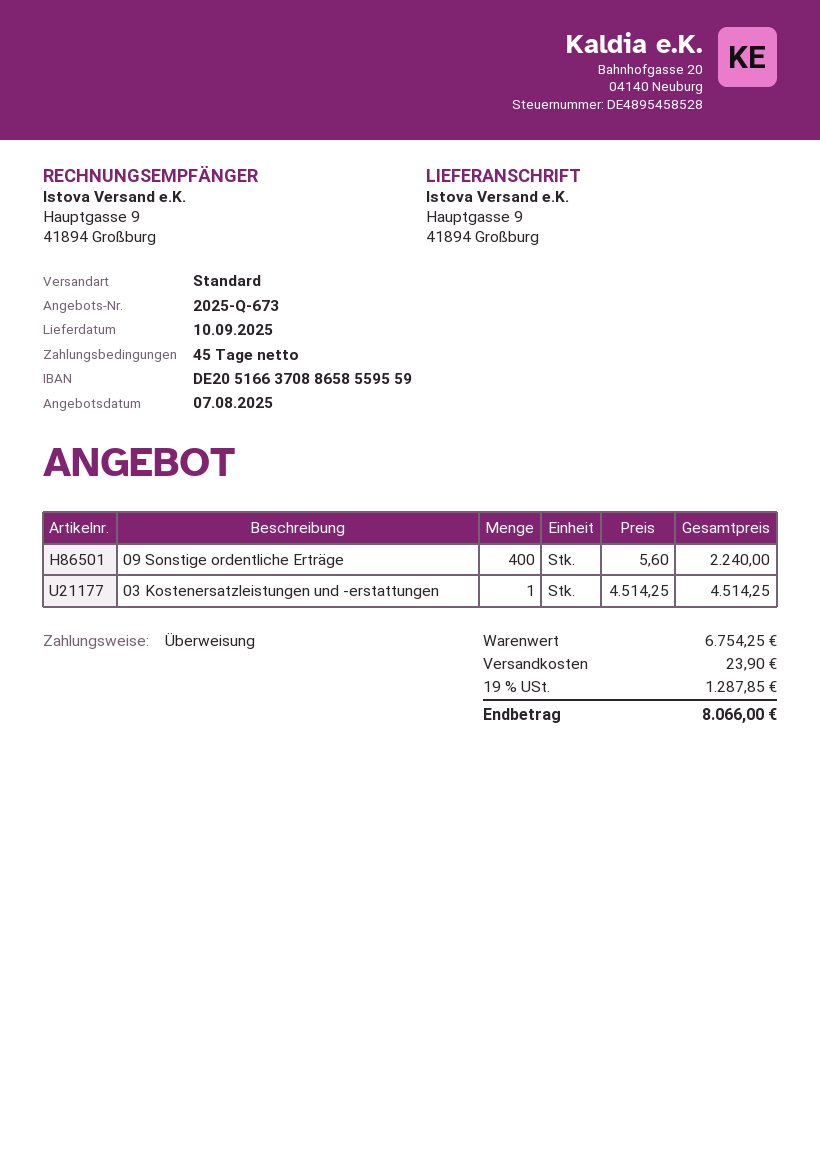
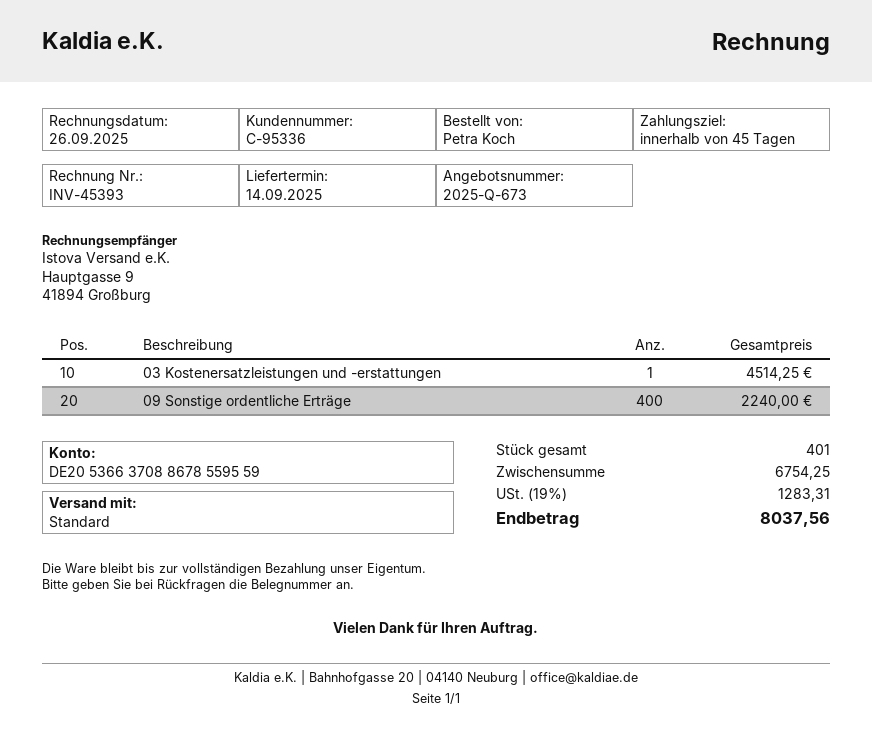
delivery date: 2025-09-10 -> 2025-09-14
bank account: DE20516637088658559559 -> DE20536637088678559559
shipping: 23.90 -> none
tax: 19% = 1287.85 -> 19% = 1283.31
total: 8066.00 -> 8037.56

